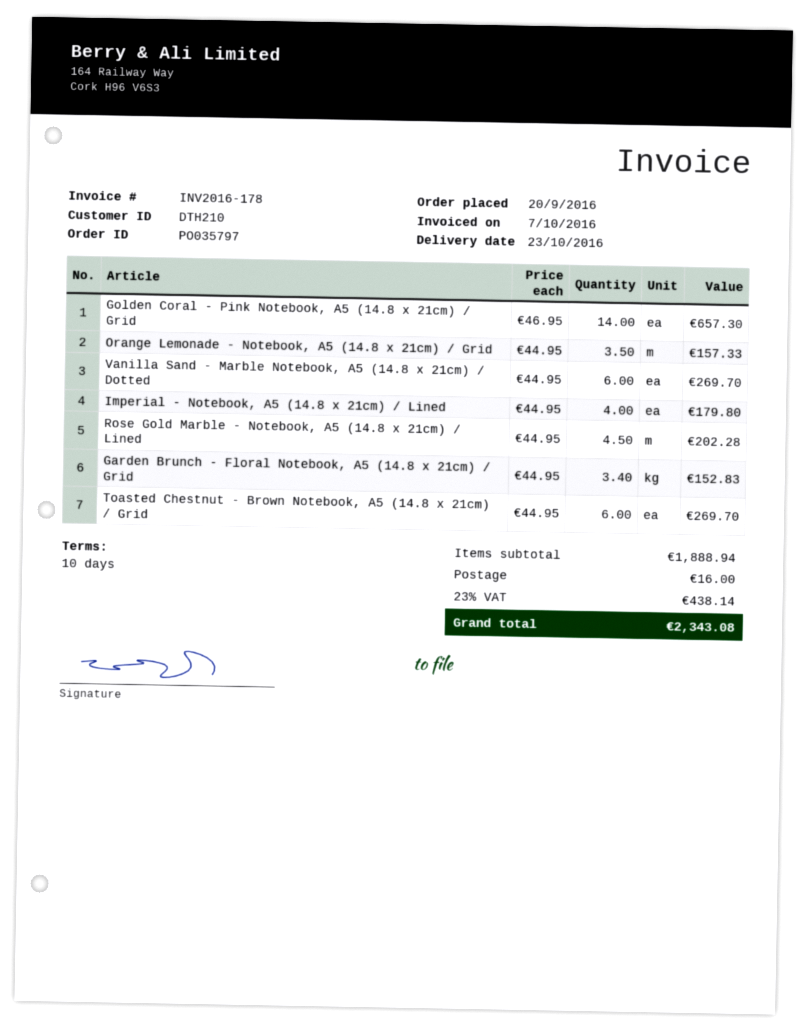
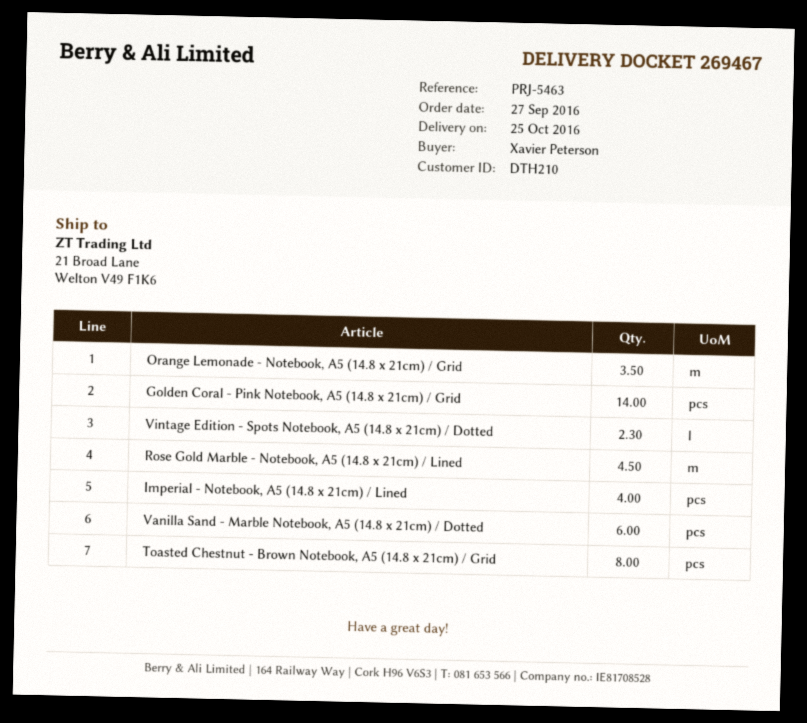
order date: 2016-09-20 -> 2016-09-27
delivery date: 2016-10-23 -> 2016-10-25
Garden Brunch - Floral Notebook, A5 (14.8 x 21cm) / Grid: 3.4 -> none
Toasted Chestnut - Brown Notebook, A5 (14.8 x 21cm) / Grid: 6 -> 8
Vintage Edition - Spots Notebook, A5 (14.8 x 21cm) / Dotted: none -> 2.3

